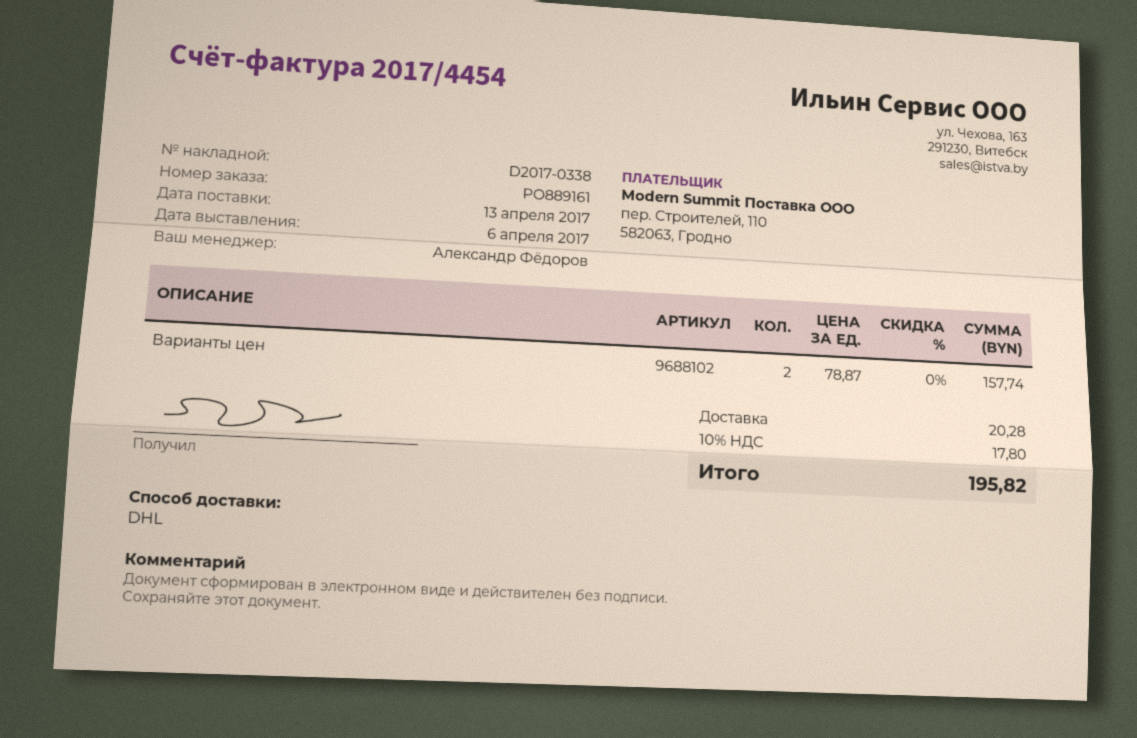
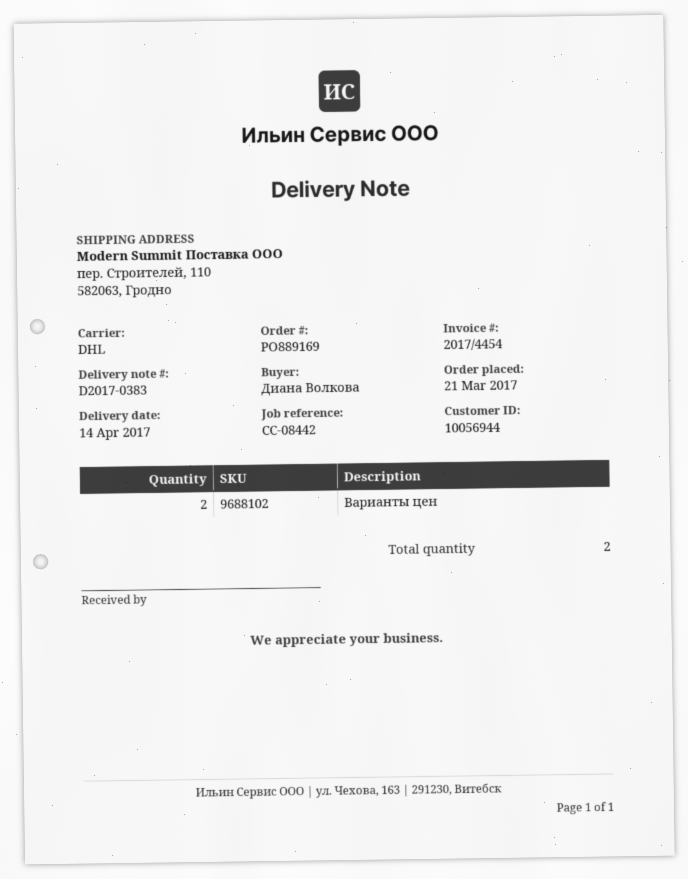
order number: PO889161 -> PO889169
delivery note number: D2017-0338 -> D2017-0383
delivery date: 2017-04-13 -> 2017-04-14

